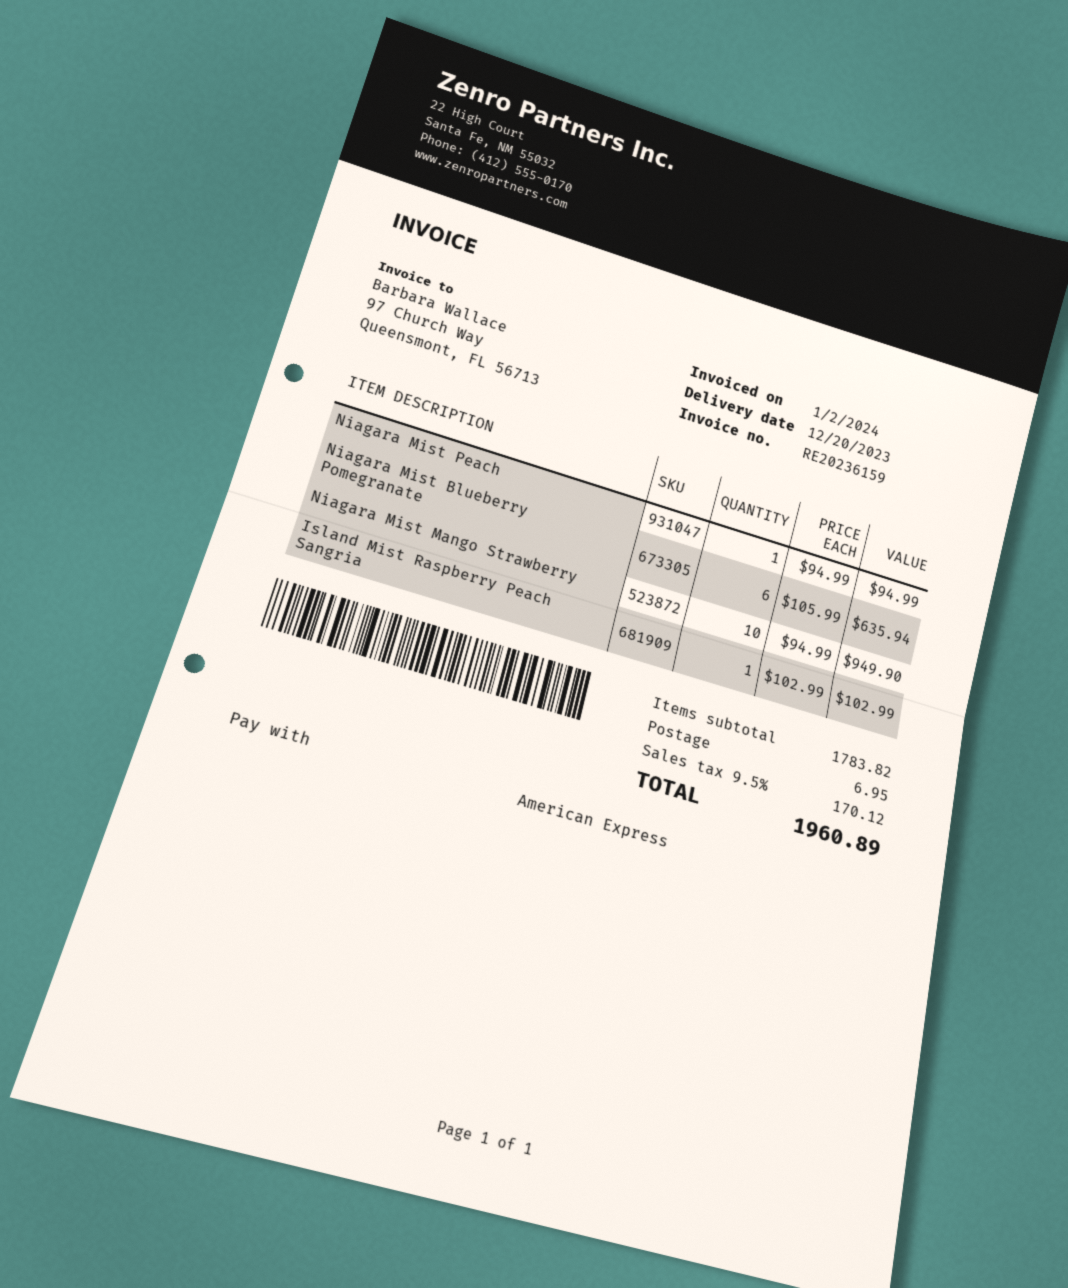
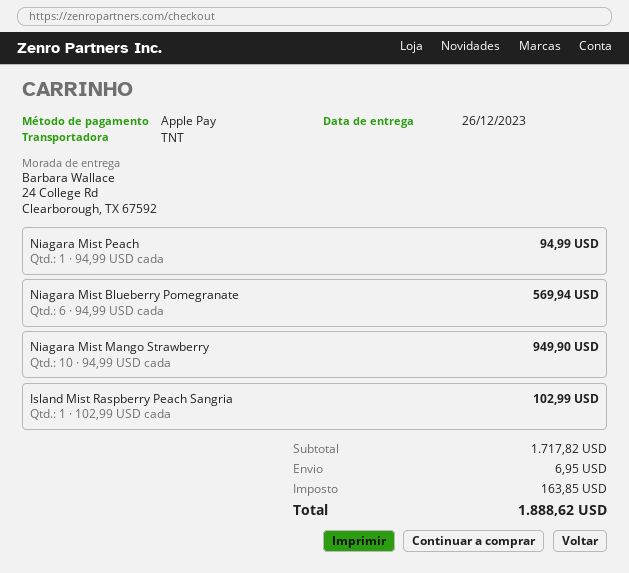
delivery date: 2023-12-20 -> 2023-12-26
payment method: American Express -> Apple Pay
Niagara Mist Blueberry Pomegranate: 6 x 105.99 = 635.94 -> 6 x 94.99 = 569.94
subtotal: 1783.82 -> 1717.82
tax: 170.12 -> 163.85
total: 1960.89 -> 1888.62

